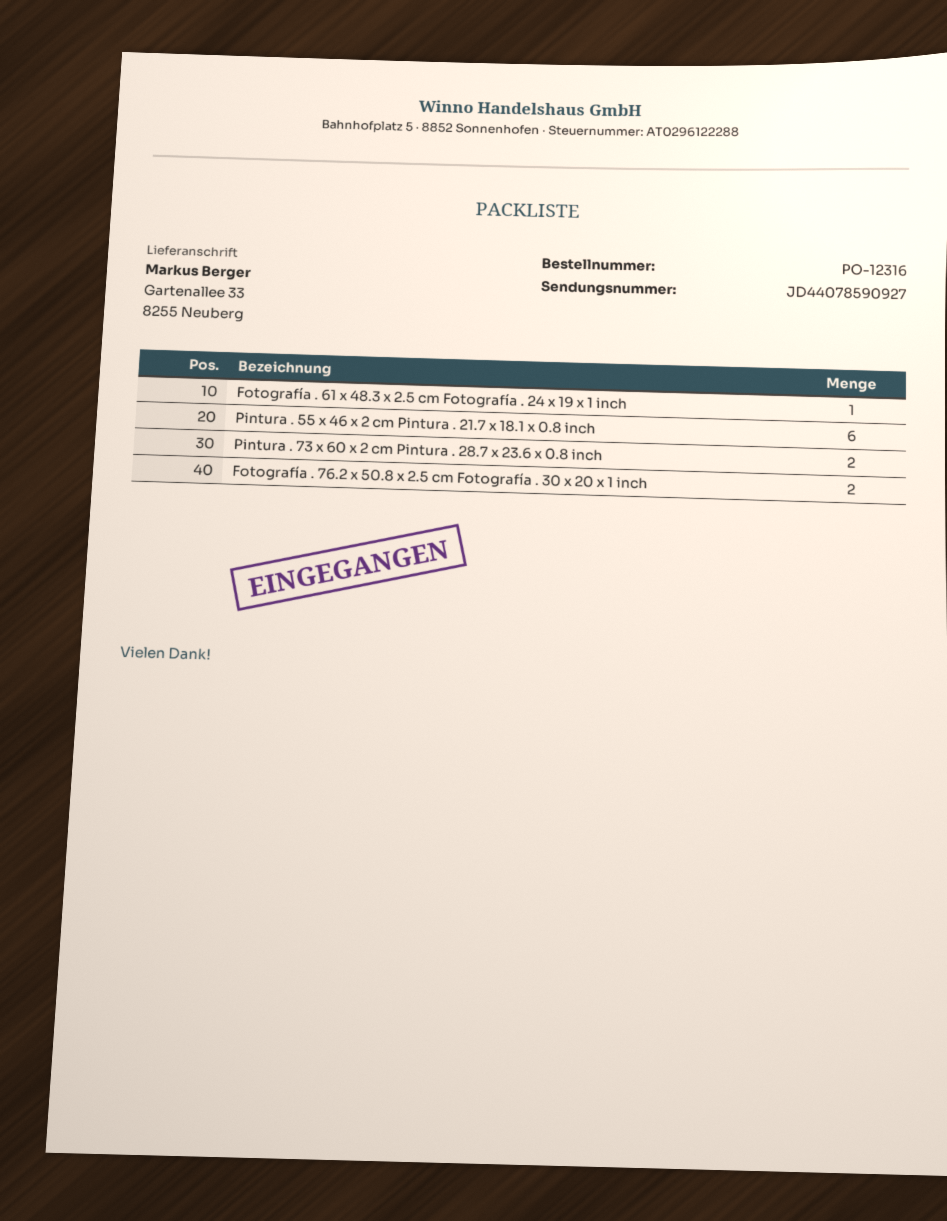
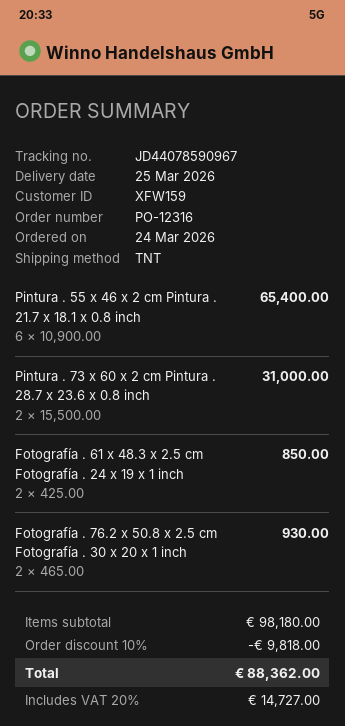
tracking number: JD44078590927 -> JD44078590967
Fotografía . 61 x 48.3 x 2.5 cm Fotografía . 24 x 19 x 1 inch: 1 -> 2

